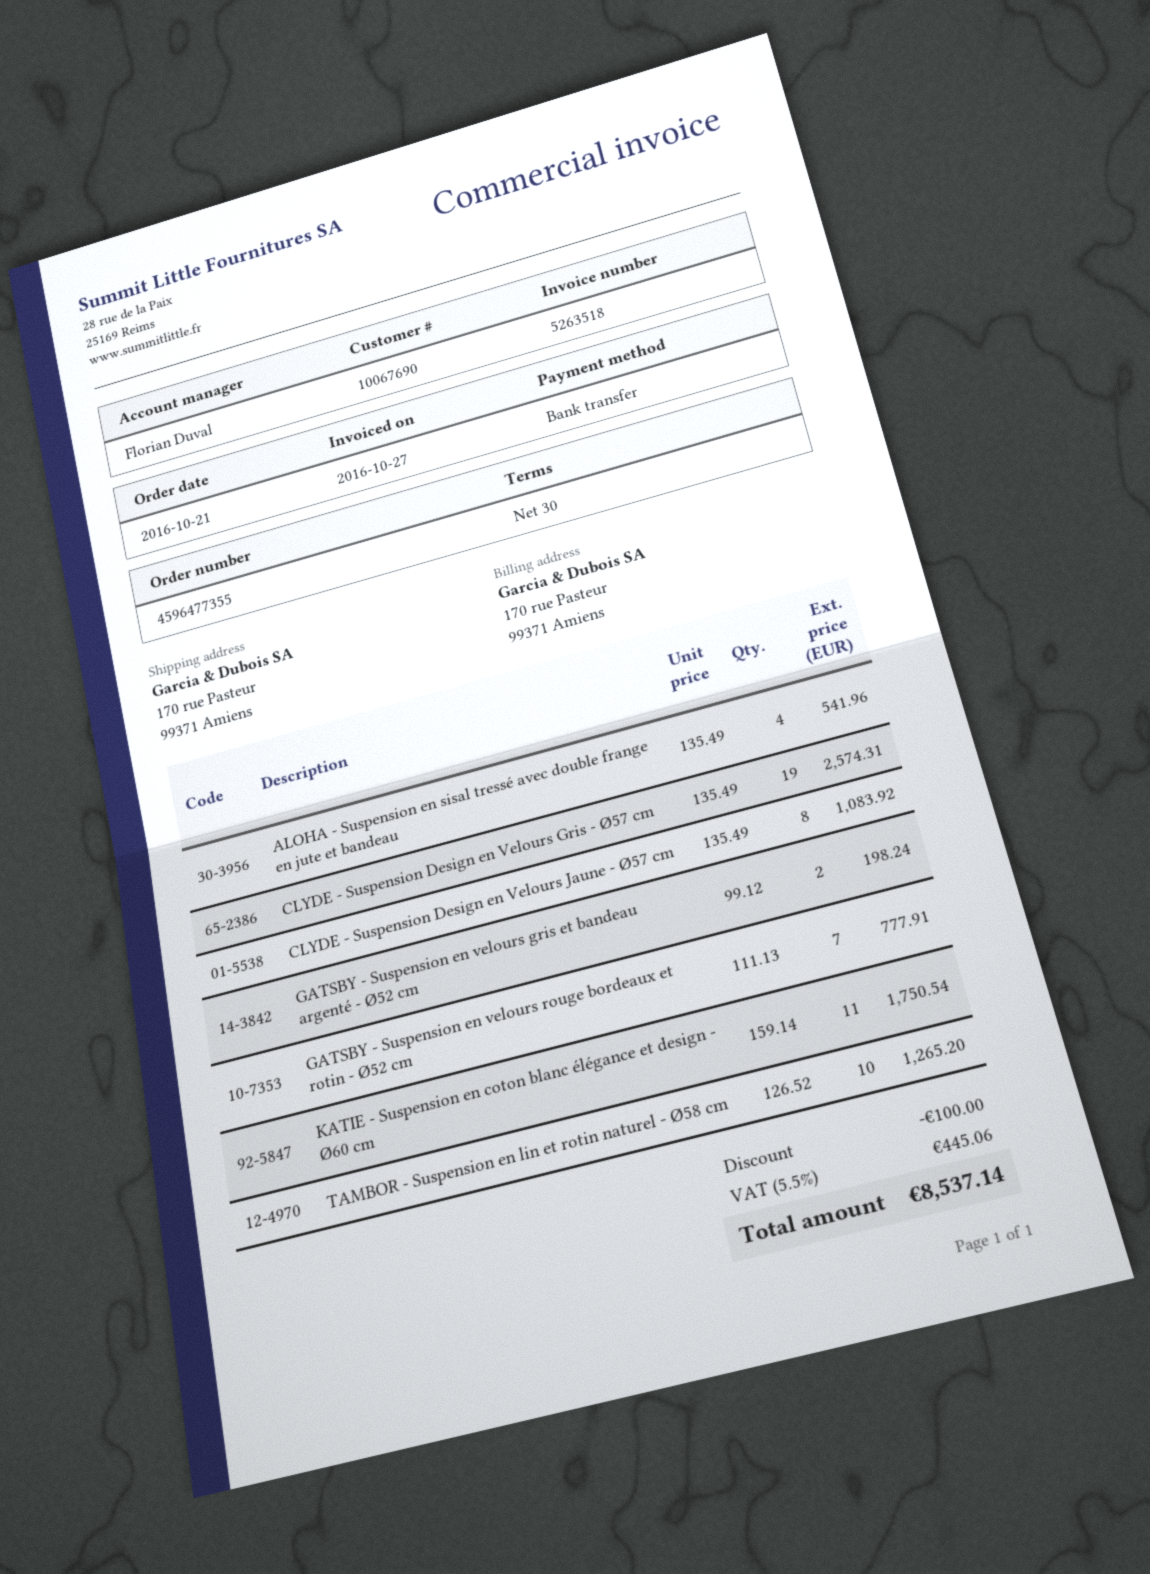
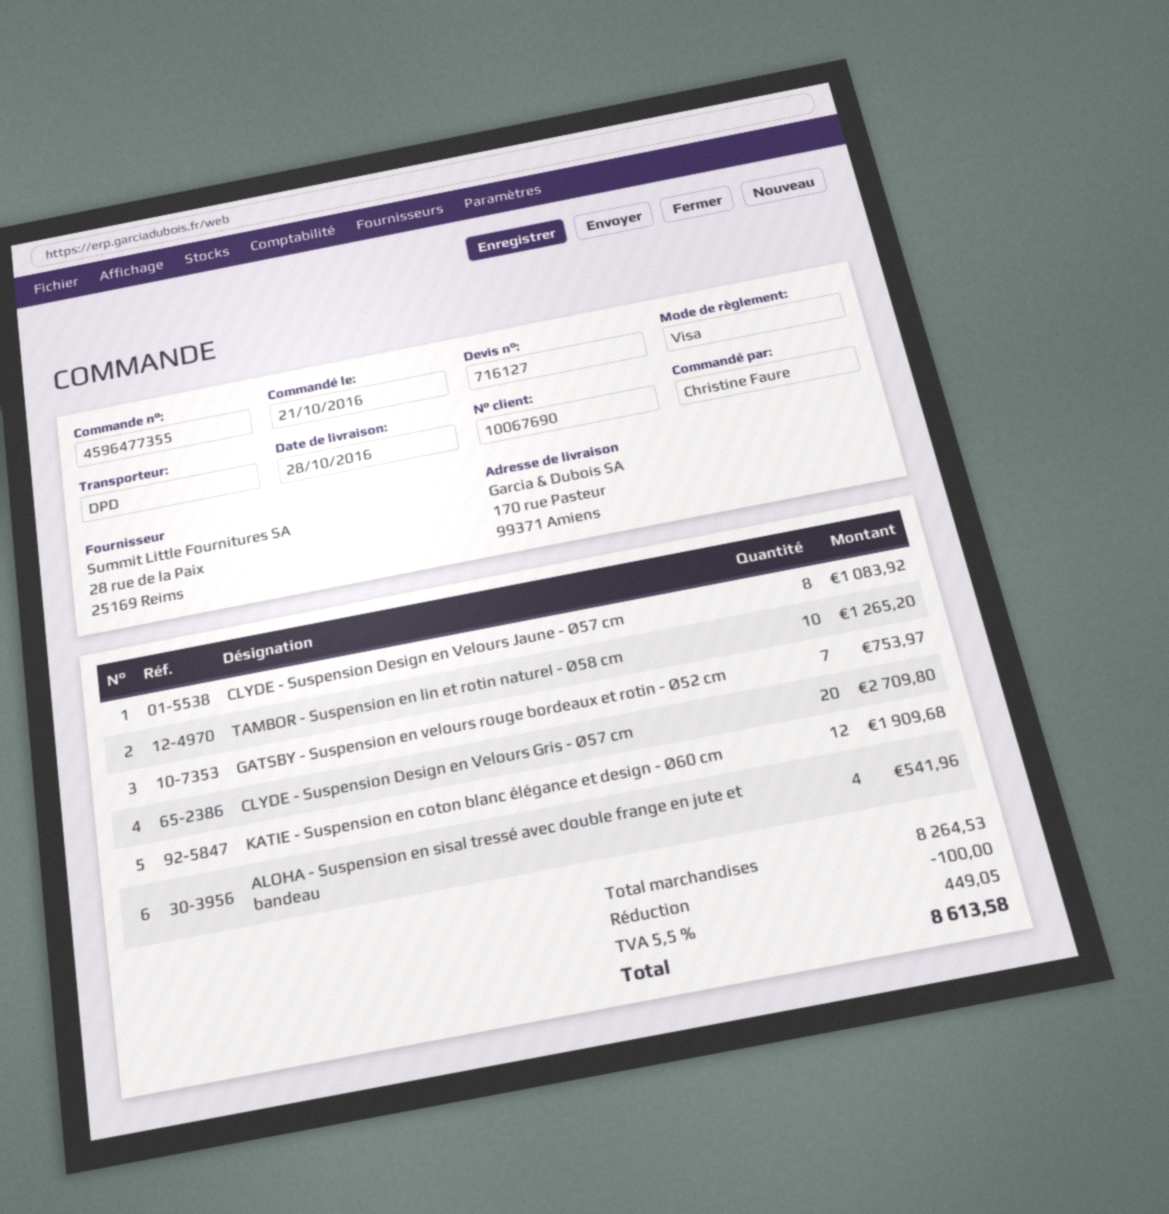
payment method: bank transfer -> Visa
CLYDE - Suspension Design en Velours Gris - Ø57 cm: 19 for 2574.31 -> 20 for 2709.80
GATSBY - Suspension en velours gris et bandeau argenté - Ø52 cm: 2 for 198.24 -> none
GATSBY - Suspension en velours rouge bordeaux et rotin - Ø52 cm: 7 for 777.91 -> 7 for 753.97
KATIE - Suspension en coton blanc élégance et design - Ø60 cm: 11 for 1750.54 -> 12 for 1909.68
tax: 5.5% = 445.06 -> 5.5% = 449.05
total: 8537.14 -> 8613.58

